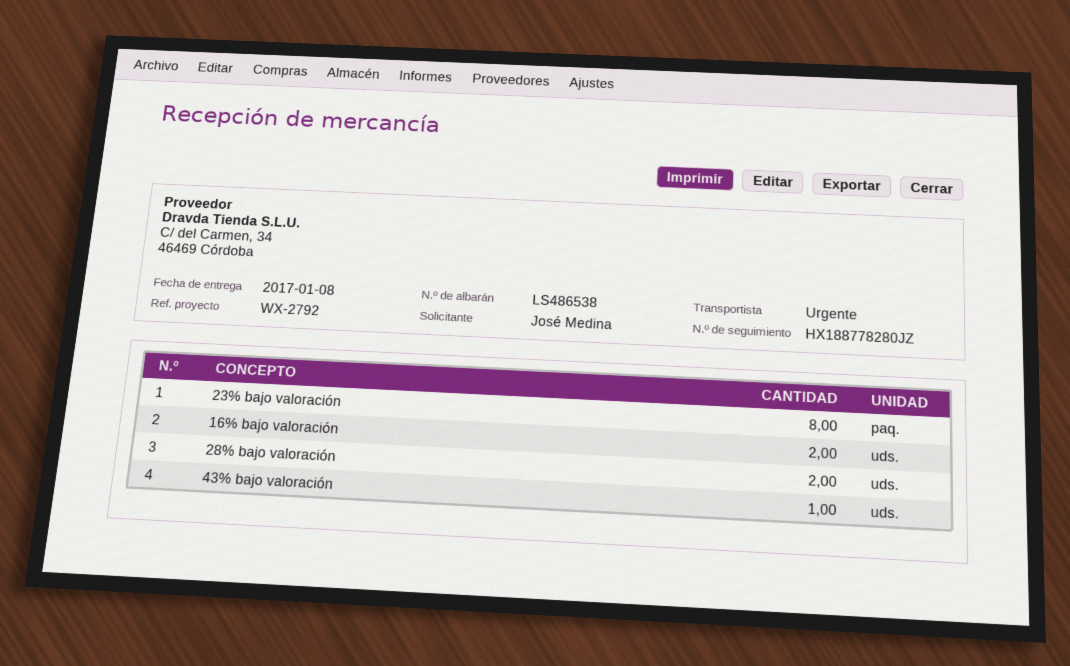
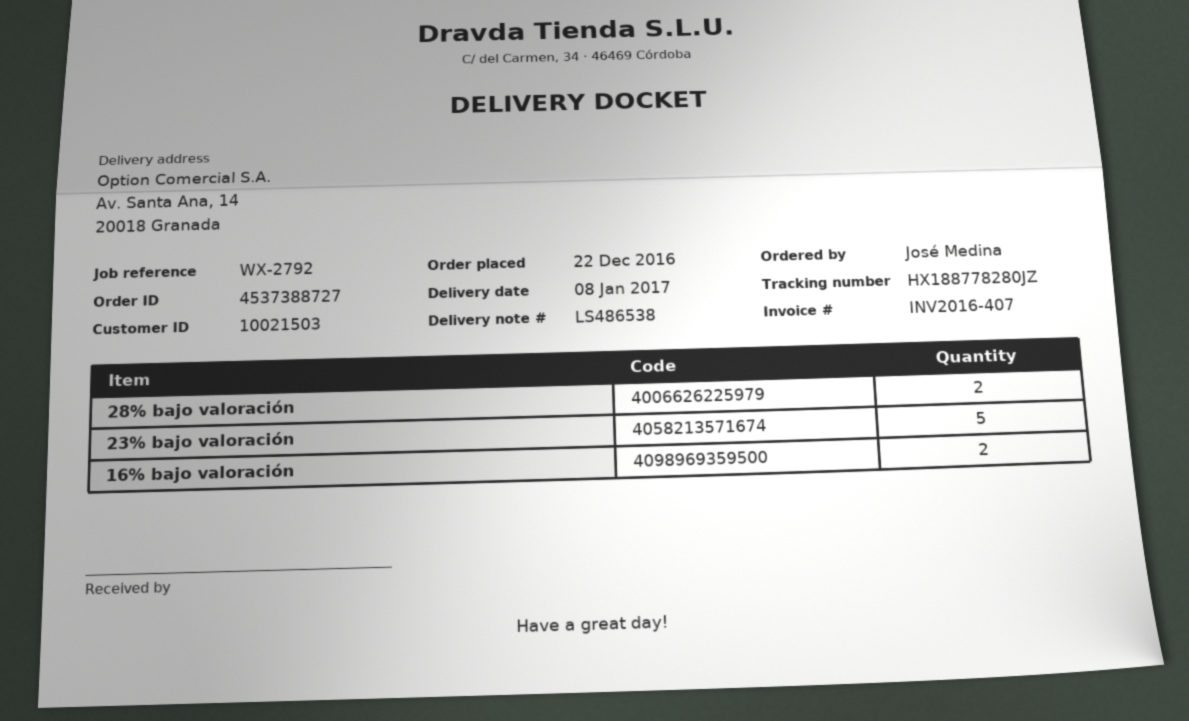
23% bajo valoración: 8 -> 5
43% bajo valoración: 1 -> none

